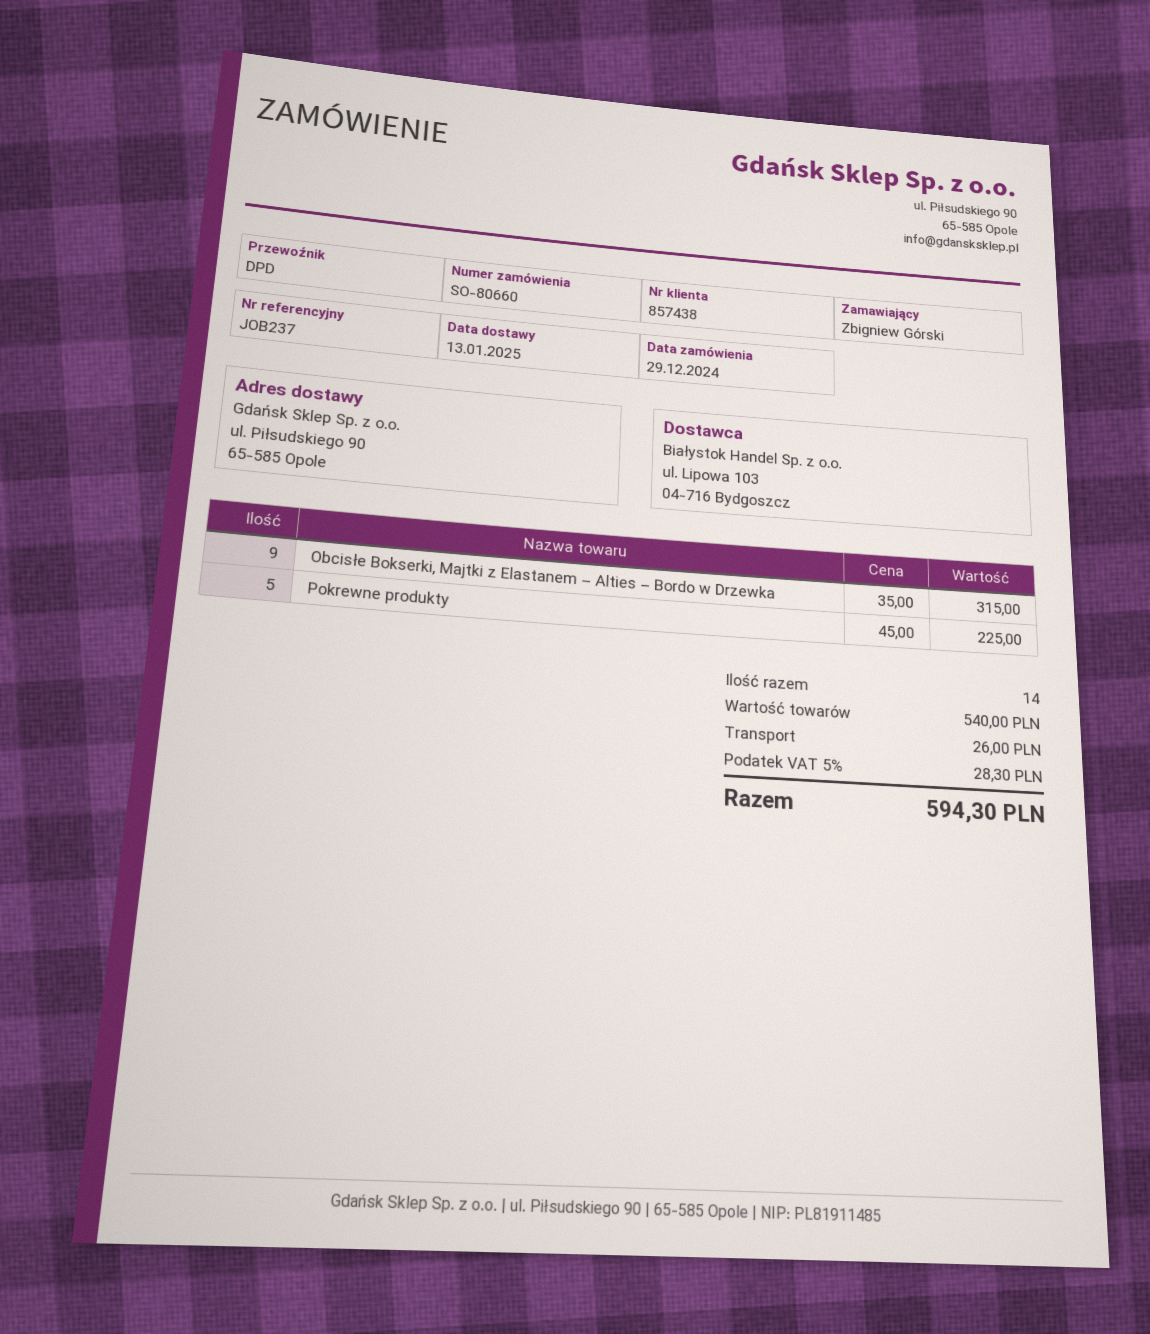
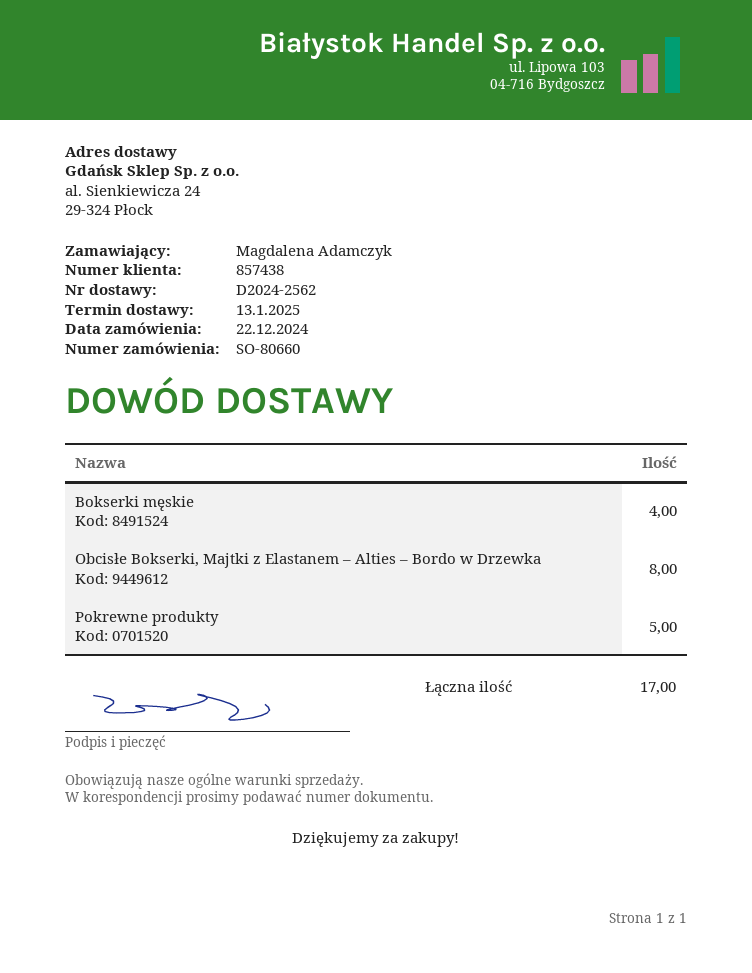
order date: 2024-12-29 -> 2024-12-22
ordered by: Zbigniew Górski -> Magdalena Adamczyk
ship to: ul. Piłsudskiego 90, 65-585 Opole -> al. Sienkiewicza 24, 29-324 Płock
Obcisłe Bokserki, Majtki z Elastanem – Alties – Bordo w Drzewka: 9 -> 8
Bokserki męskie: none -> 4
total quantity: 14 -> 17

